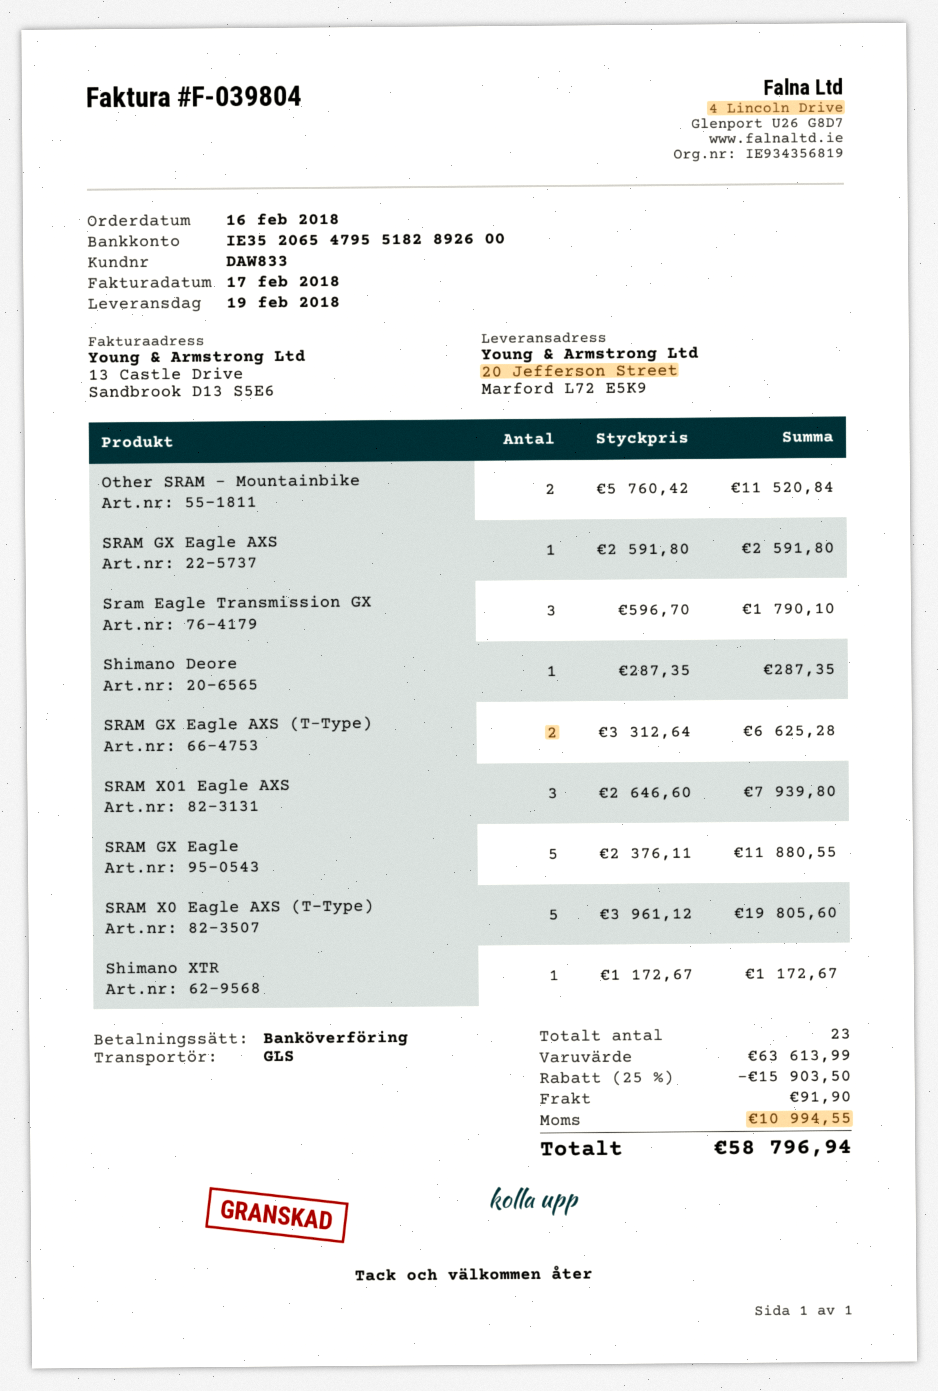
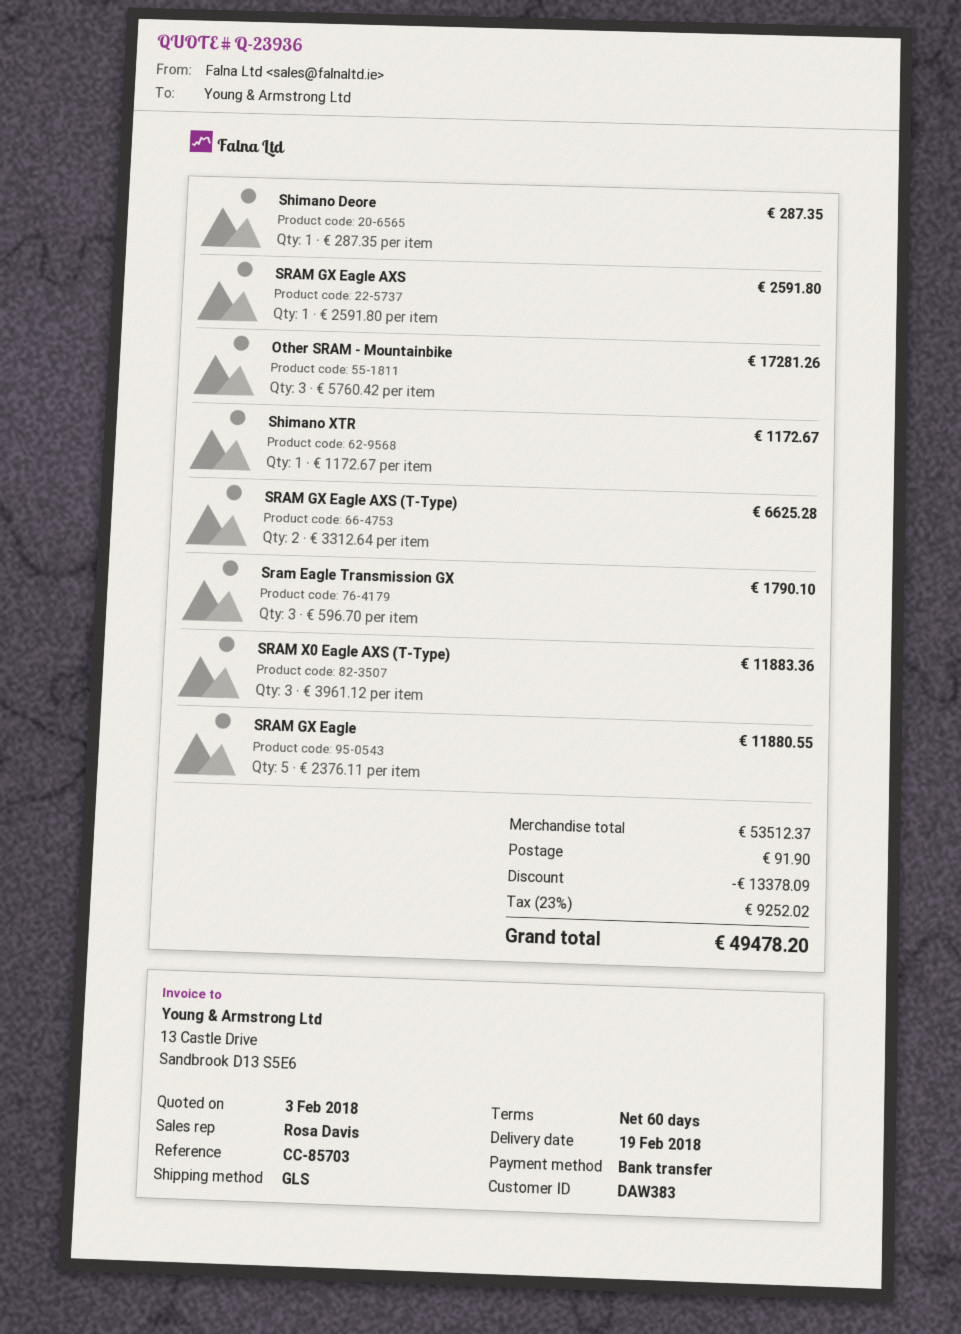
customer number: DAW833 -> DAW383
Other SRAM - Mountainbike: 2 x 5760.42 = 11520.84 -> 3 x 5760.42 = 17281.26
SRAM X01 Eagle AXS: 3 x 2646.60 = 7939.80 -> none
SRAM X0 Eagle AXS (T-Type): 5 x 3961.12 = 19805.60 -> 3 x 3961.12 = 11883.36
subtotal: 63613.99 -> 53512.37
discount: 15903.50 -> 13378.09
tax: 10994.55 -> 9252.02
total: 58796.94 -> 49478.20

